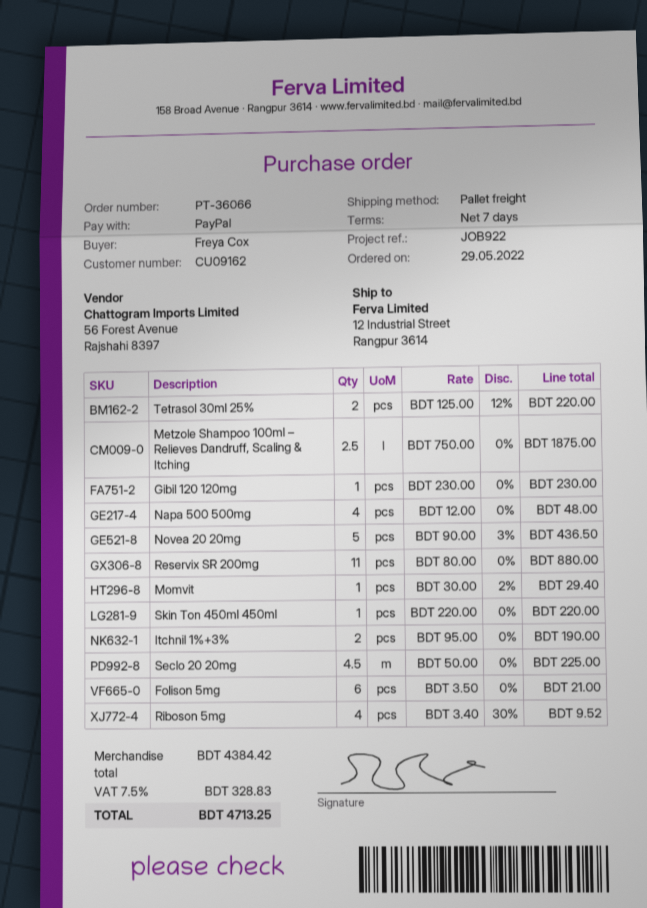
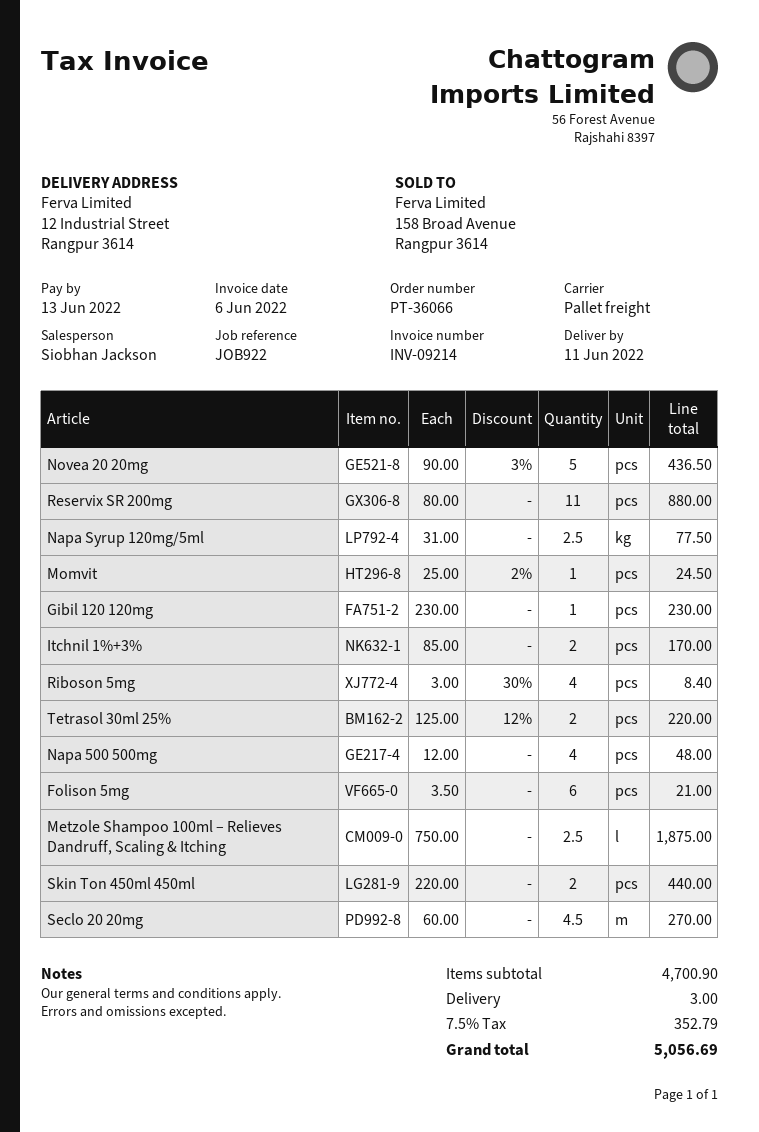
Momvit: 1 x 30.00 - 2% = 29.40 -> 1 x 25.00 - 2% = 24.50
Skin Ton 450ml 450ml: 1 x 220.00 = 220.00 -> 2 x 220.00 = 440.00
Itchnil 1%+3%: 2 x 95.00 = 190.00 -> 2 x 85.00 = 170.00
Seclo 20 20mg: 4.5 x 50.00 = 225.00 -> 4.5 x 60.00 = 270.00
Riboson 5mg: 4 x 3.40 - 30% = 9.52 -> 4 x 3.00 - 30% = 8.40
Napa Syrup 120mg/5ml: none -> 2.5 x 31.00 = 77.50
subtotal: 4384.42 -> 4700.90
shipping: none -> 3.00
tax: 7.5% = 328.83 -> 7.5% = 352.79
total: 4713.25 -> 5056.69

